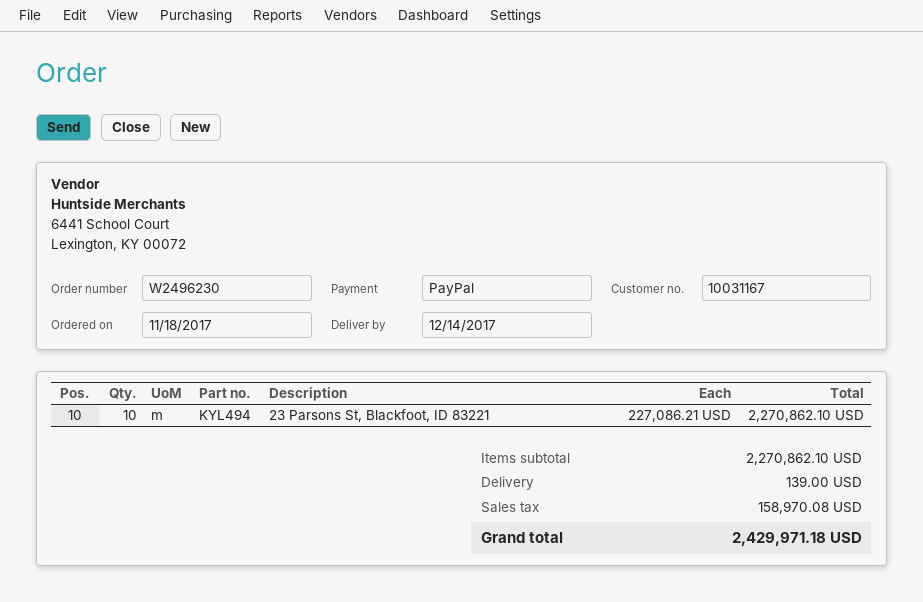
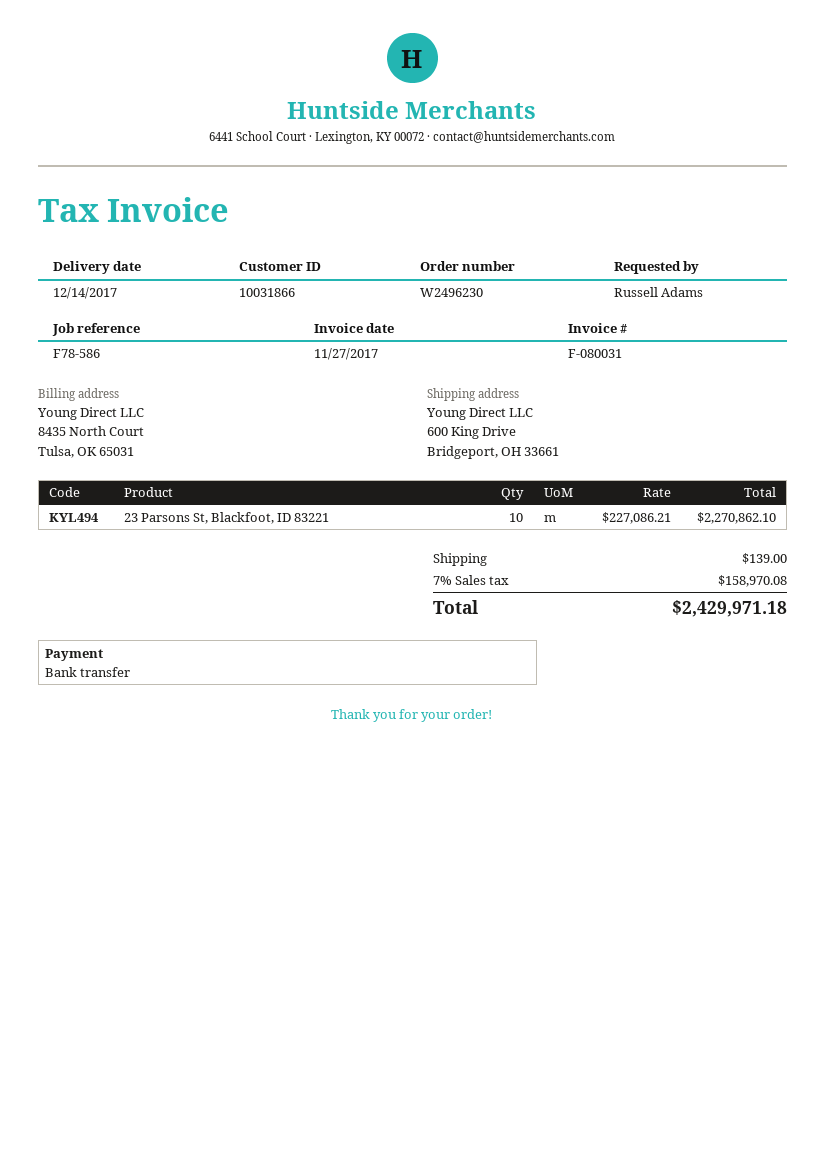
customer number: 10031167 -> 10031866
payment method: PayPal -> bank transfer

